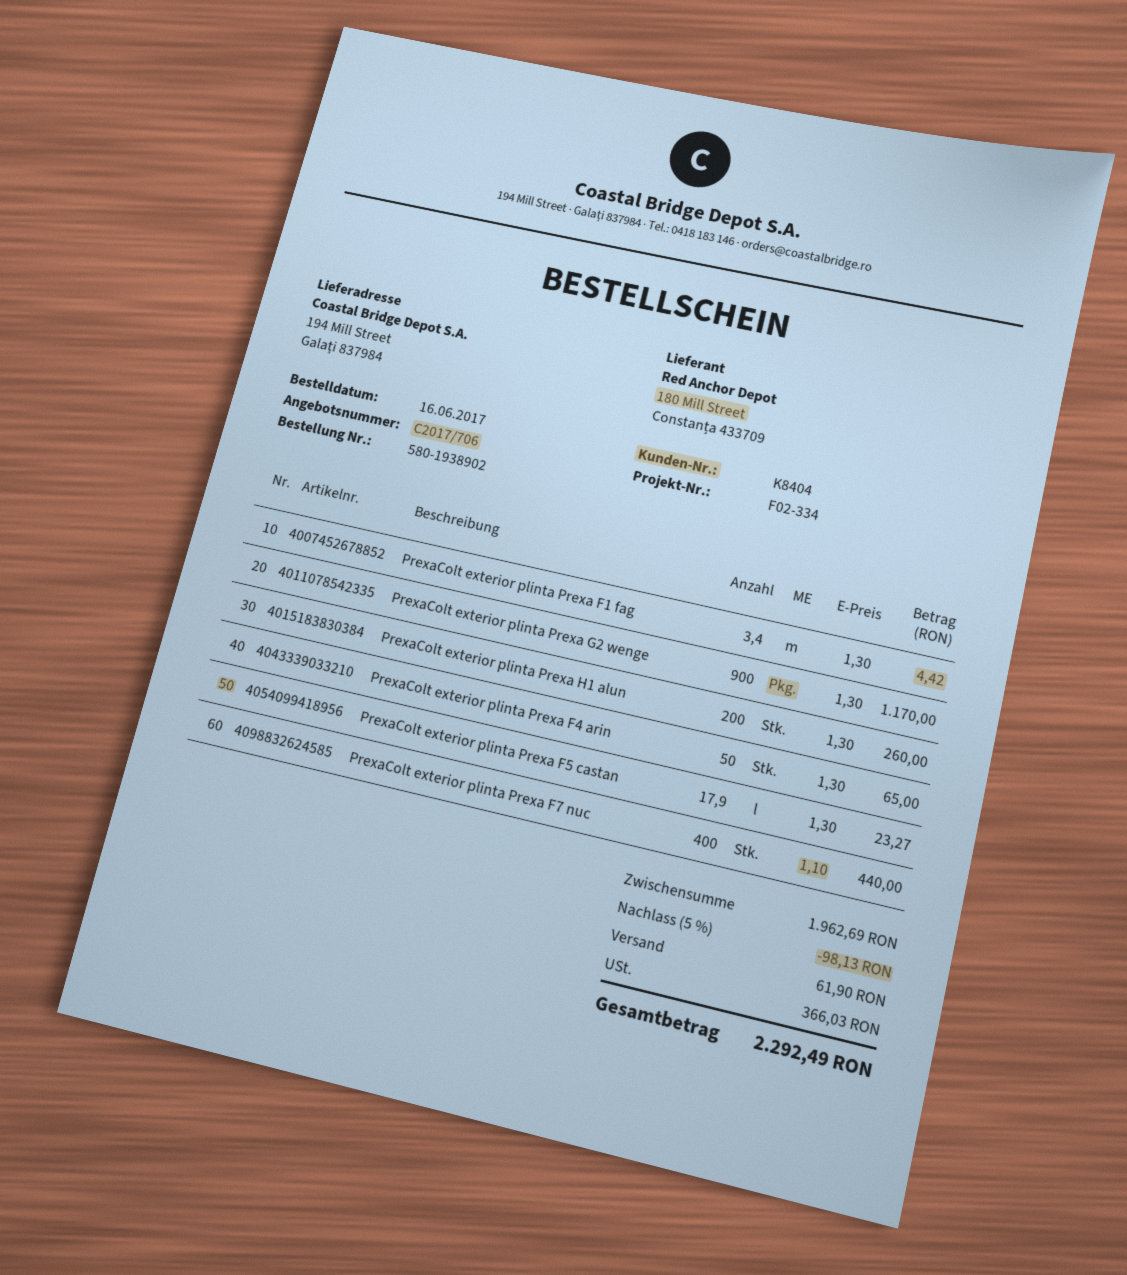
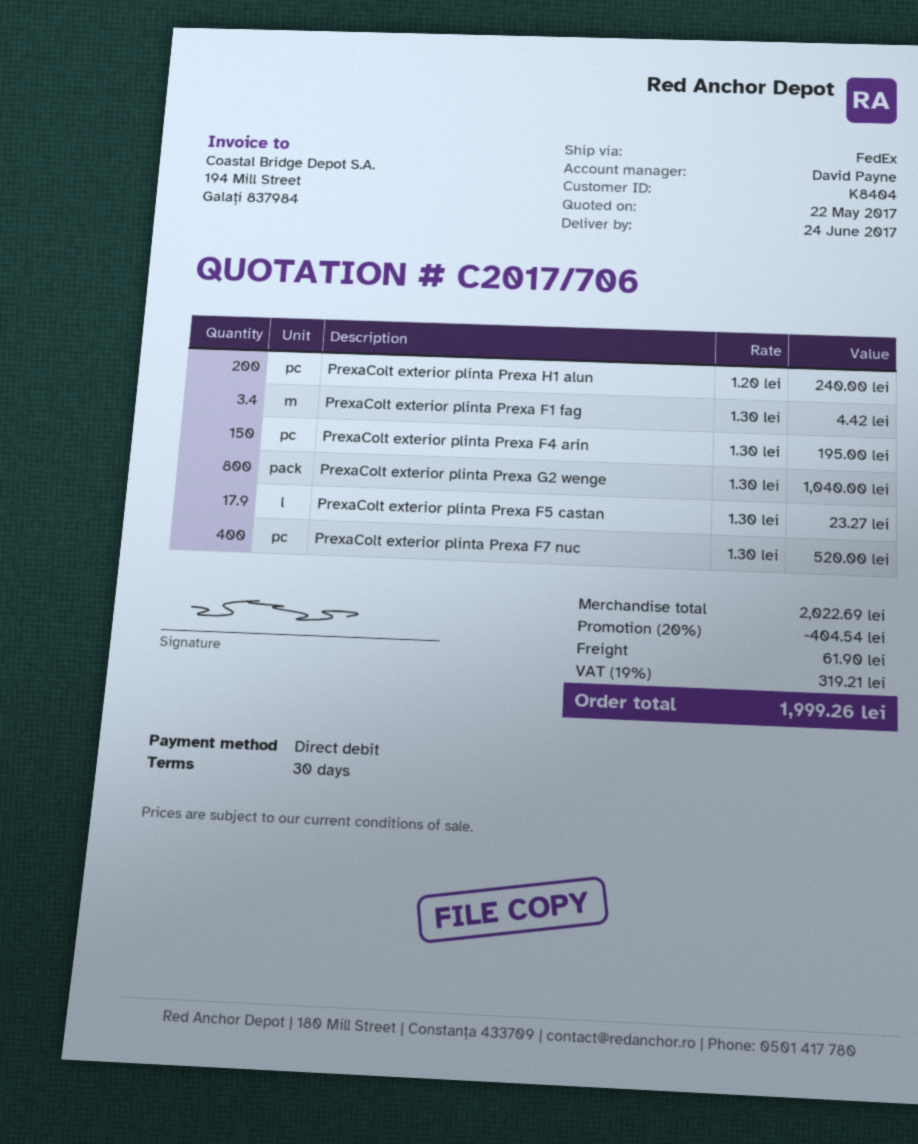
PrexaColt exterior plinta Prexa G2 wenge: 900 x 1.30 = 1170.00 -> 800 x 1.30 = 1040.00
PrexaColt exterior plinta Prexa H1 alun: 200 x 1.30 = 260.00 -> 200 x 1.20 = 240.00
PrexaColt exterior plinta Prexa F4 arin: 50 x 1.30 = 65.00 -> 150 x 1.30 = 195.00
PrexaColt exterior plinta Prexa F7 nuc: 400 x 1.10 = 440.00 -> 400 x 1.30 = 520.00
subtotal: 1962.69 -> 2022.69
discount: 5% = 98.13 -> 20% = 404.54
tax: 366.03 -> 319.21
total: 2292.49 -> 1999.26

